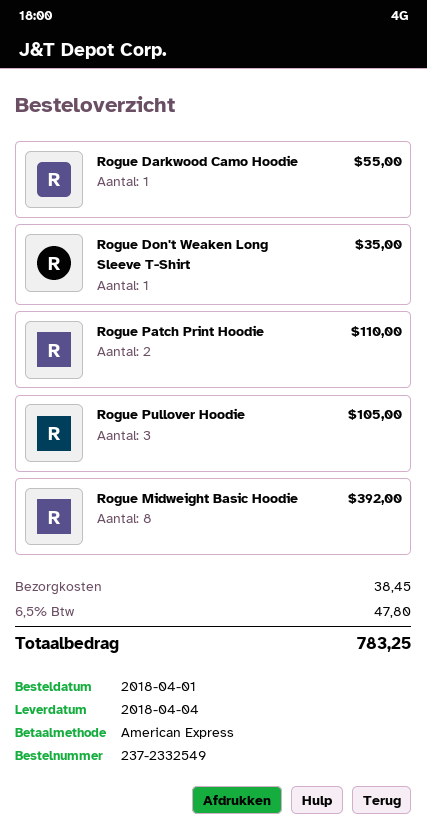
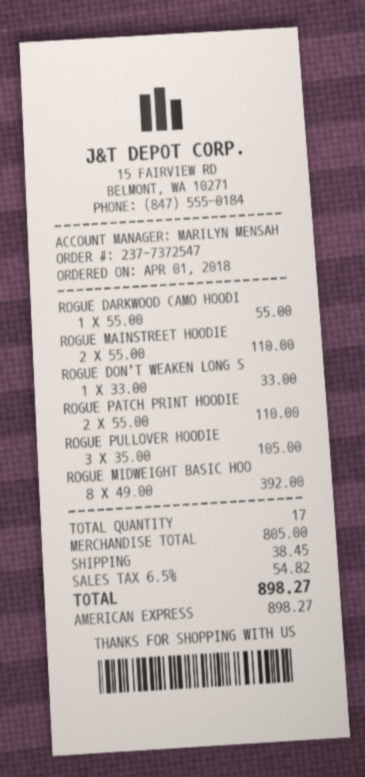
order number: 237-2332549 -> 237-7372547
Rogue Don't Weaken Long Sleeve T-Shirt: 1 for 35.00 -> 1 for 33.00
ROGUE MAINSTREET HOODIE: none -> 2 for 110.00
tax: 6.5% = 47.80 -> 6.5% = 54.82
total: 783.25 -> 898.27

